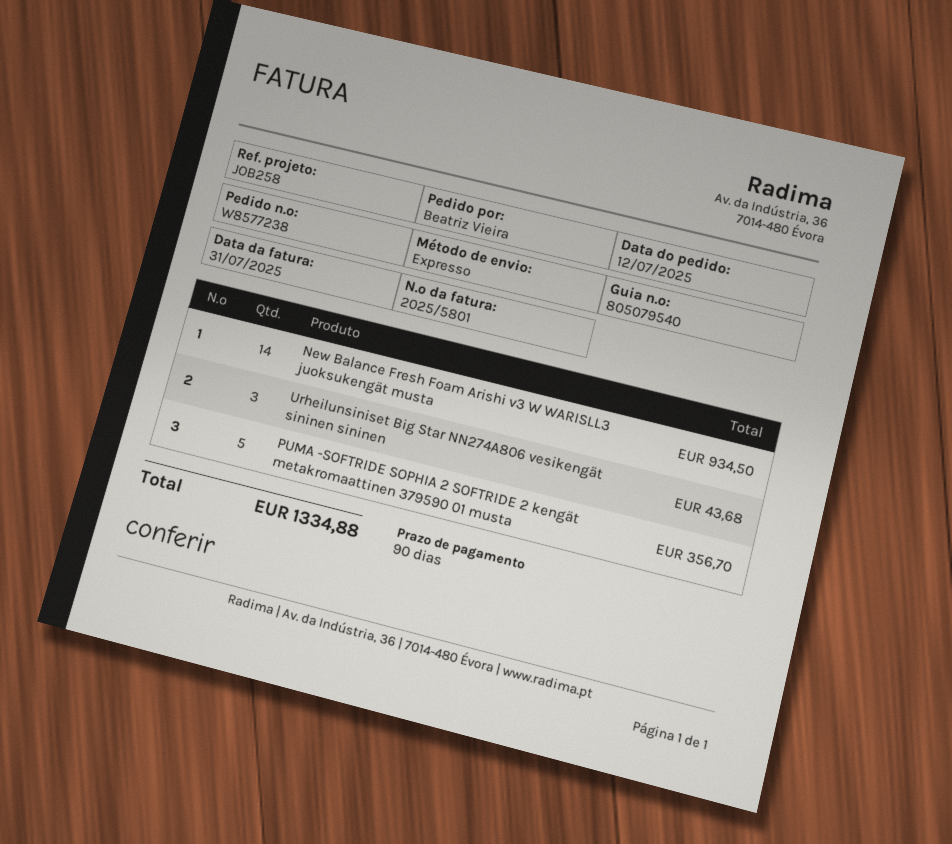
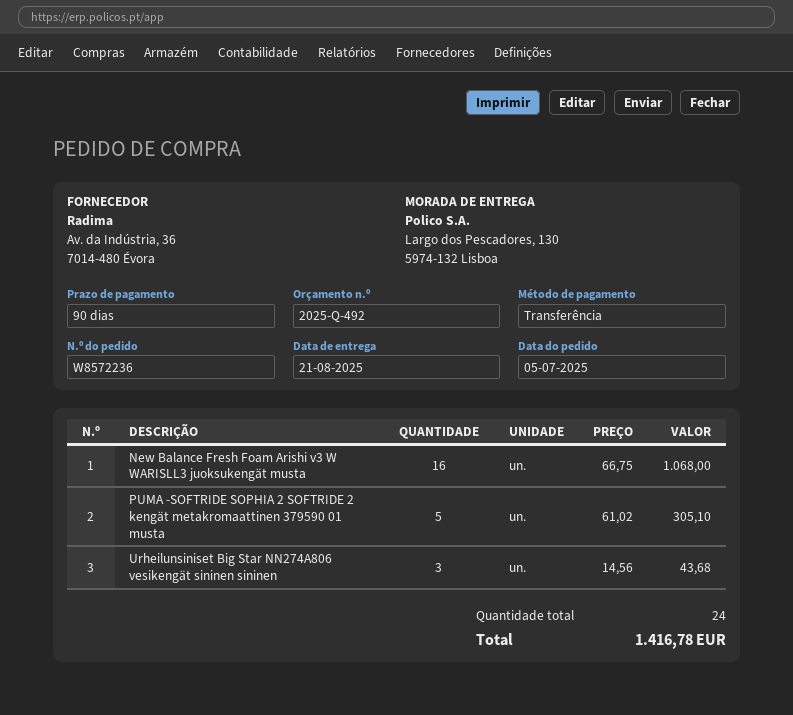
order number: W8577238 -> W8572236
order date: 2025-07-12 -> 2025-07-05
New Balance Fresh Foam Arishi v3 W WARISLL3 juoksukengät musta: 14 for 934.50 -> 16 for 1068.00
PUMA -SOFTRIDE SOPHIA 2 SOFTRIDE 2 kengät metakromaattinen 379590 01 musta: 5 for 356.70 -> 5 for 305.10
total: 1334.88 -> 1416.78

